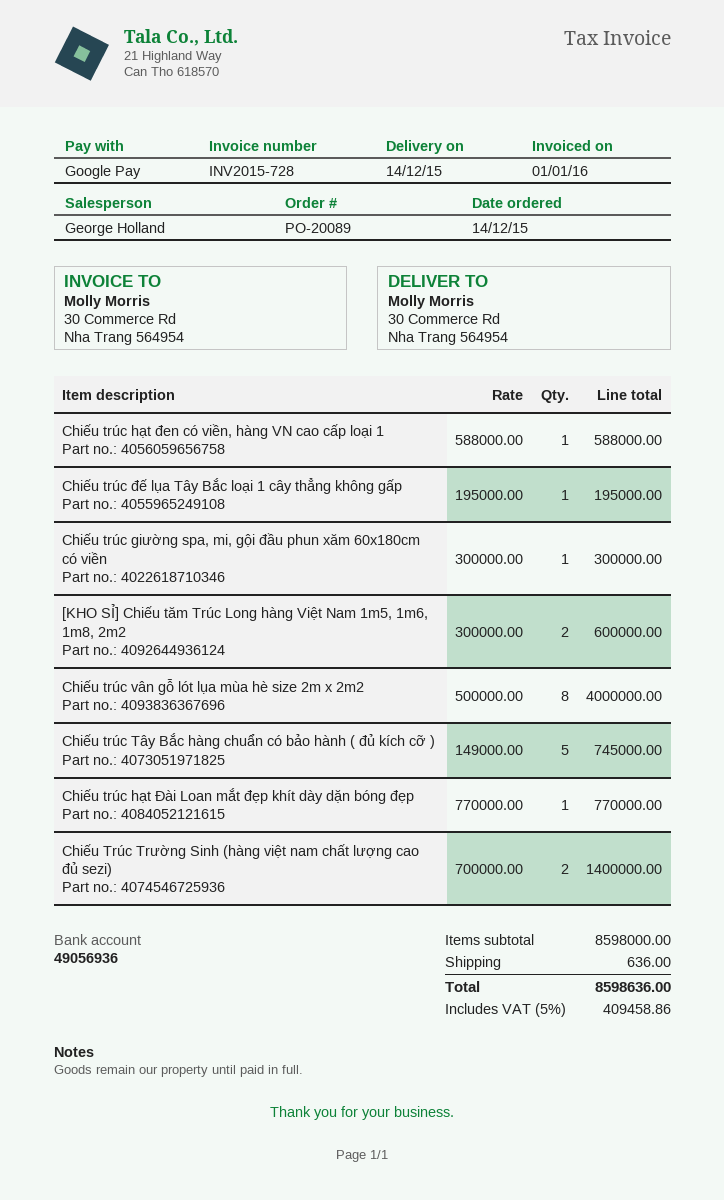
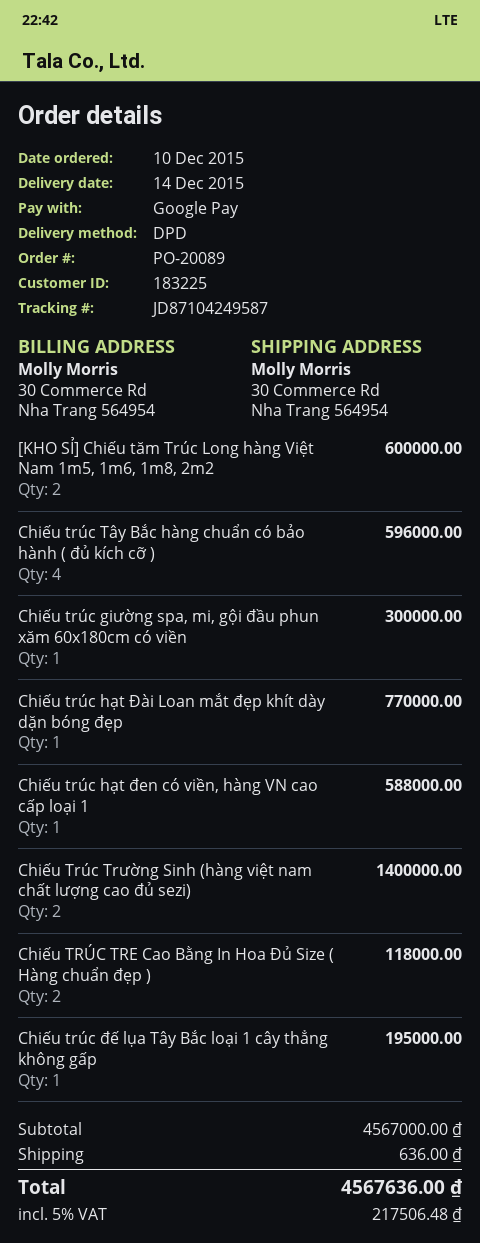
order date: 2015-12-14 -> 2015-12-10
Chiếu trúc vân gỗ lót lụa mùa hè size 2m x 2m2: 8 for 4000000.00 -> none
Chiếu trúc Tây Bắc hàng chuẩn có bảo hành ( đủ kích cỡ ): 5 for 745000.00 -> 4 for 596000.00
Chiếu TRÚC TRE Cao Bằng In Hoa Đủ Size ( Hàng chuẩn đẹp ): none -> 2 for 118000.00
subtotal: 8598000.00 -> 4567000.00
tax: 5% = 409458.86 -> 5% = 217506.48
total: 8598636.00 -> 4567636.00

